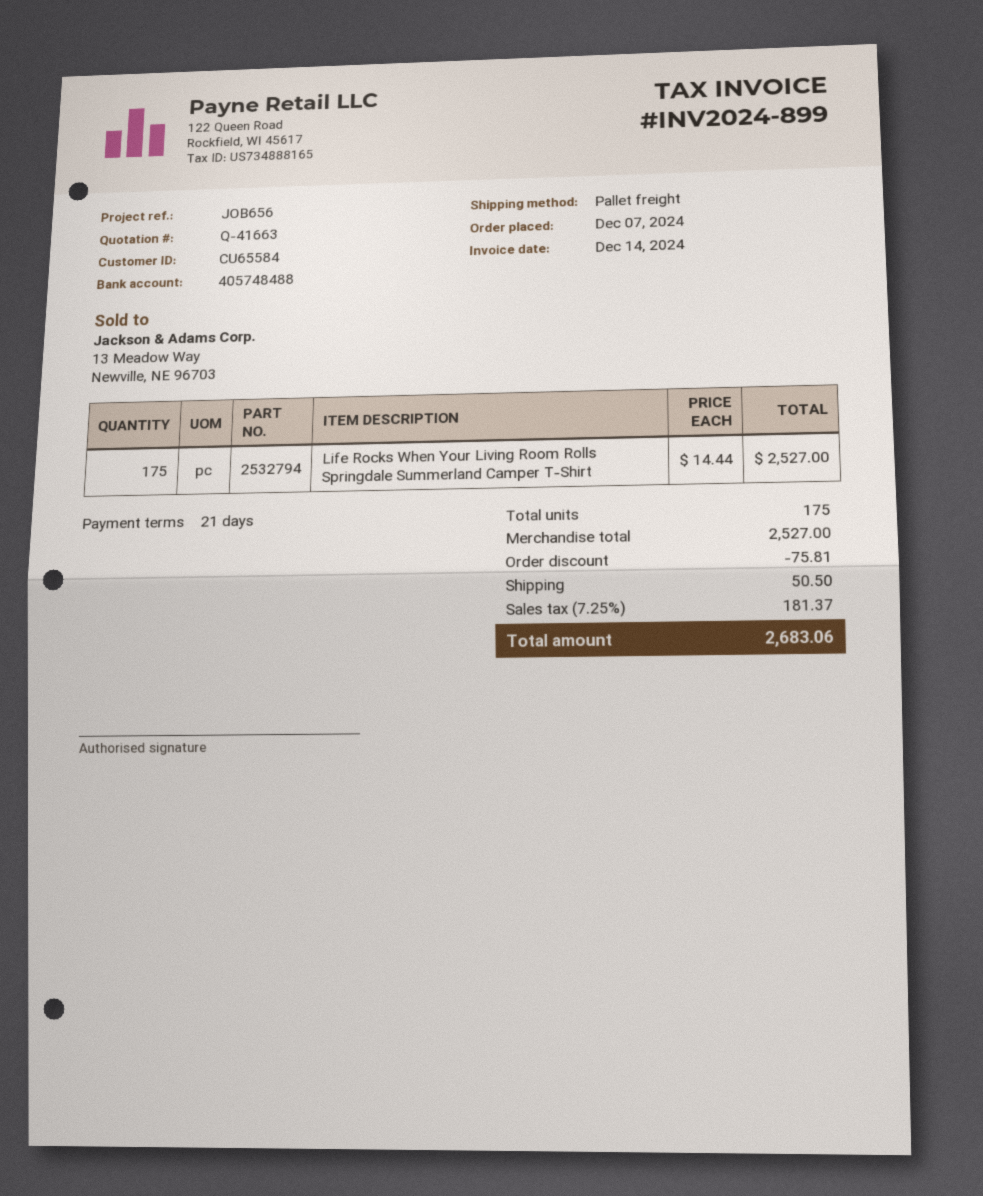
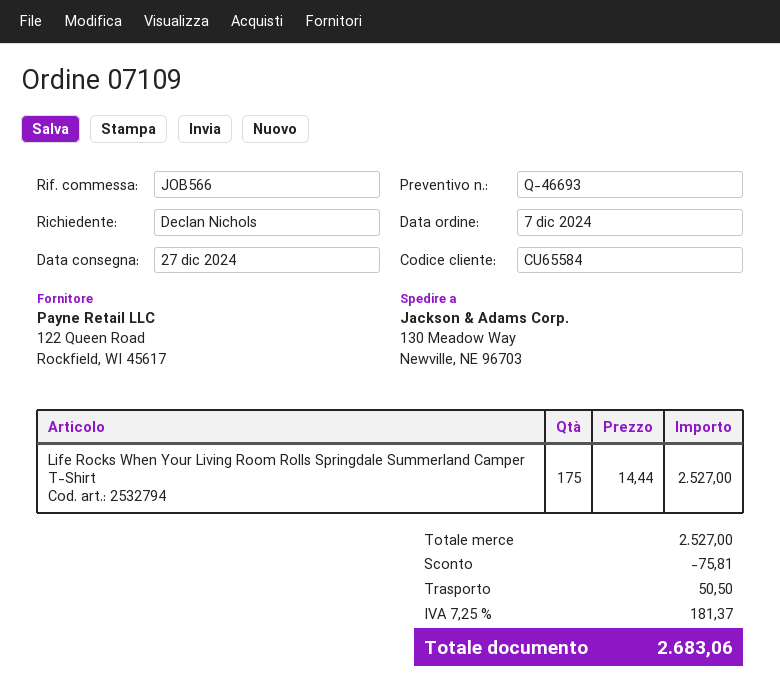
quote number: Q-41663 -> Q-46693
reference: JOB656 -> JOB566

